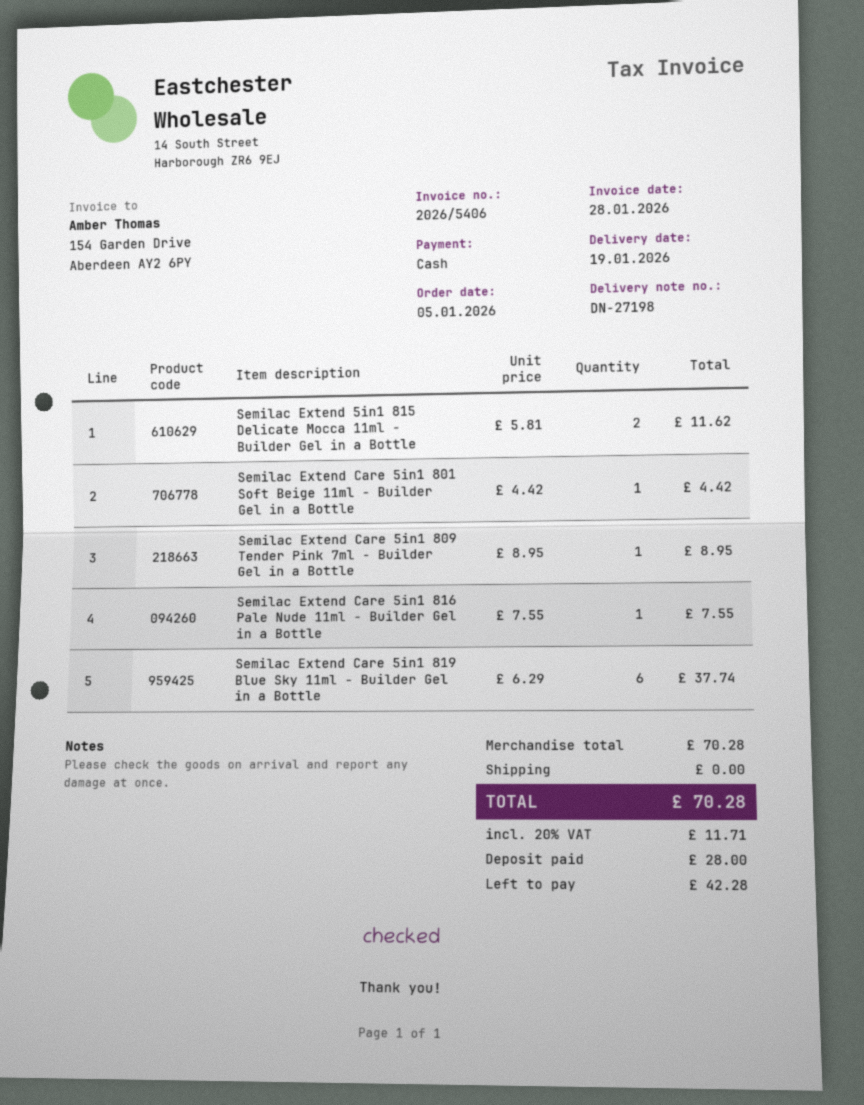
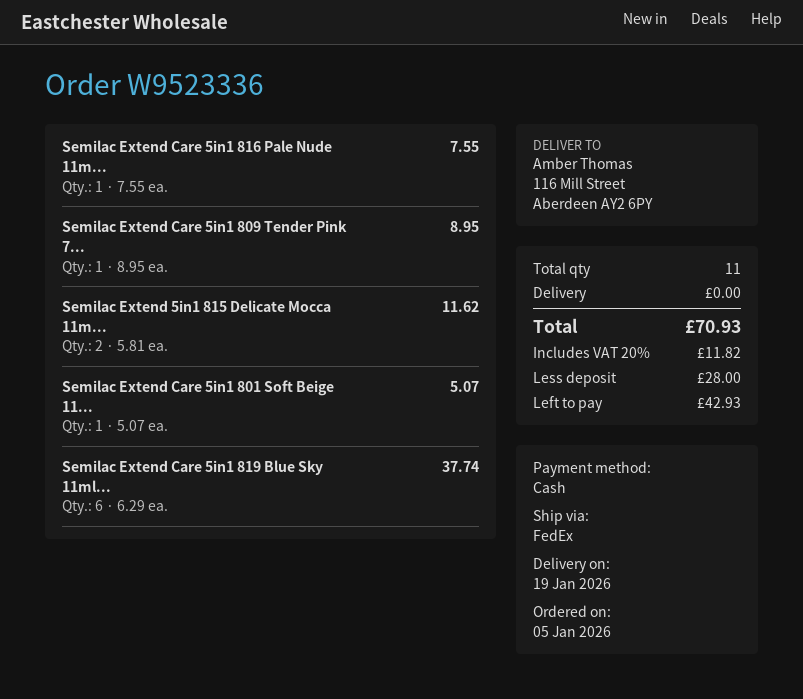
Semilac Extend Care 5in1 801 Soft Beige 11ml - Builder Gel in a Bottle: 1 x 4.42 = 4.42 -> 1 x 5.07 = 5.07
tax: 20% = 11.71 -> 20% = 11.82
total: 70.28 -> 70.93
balance: 42.28 -> 42.93

